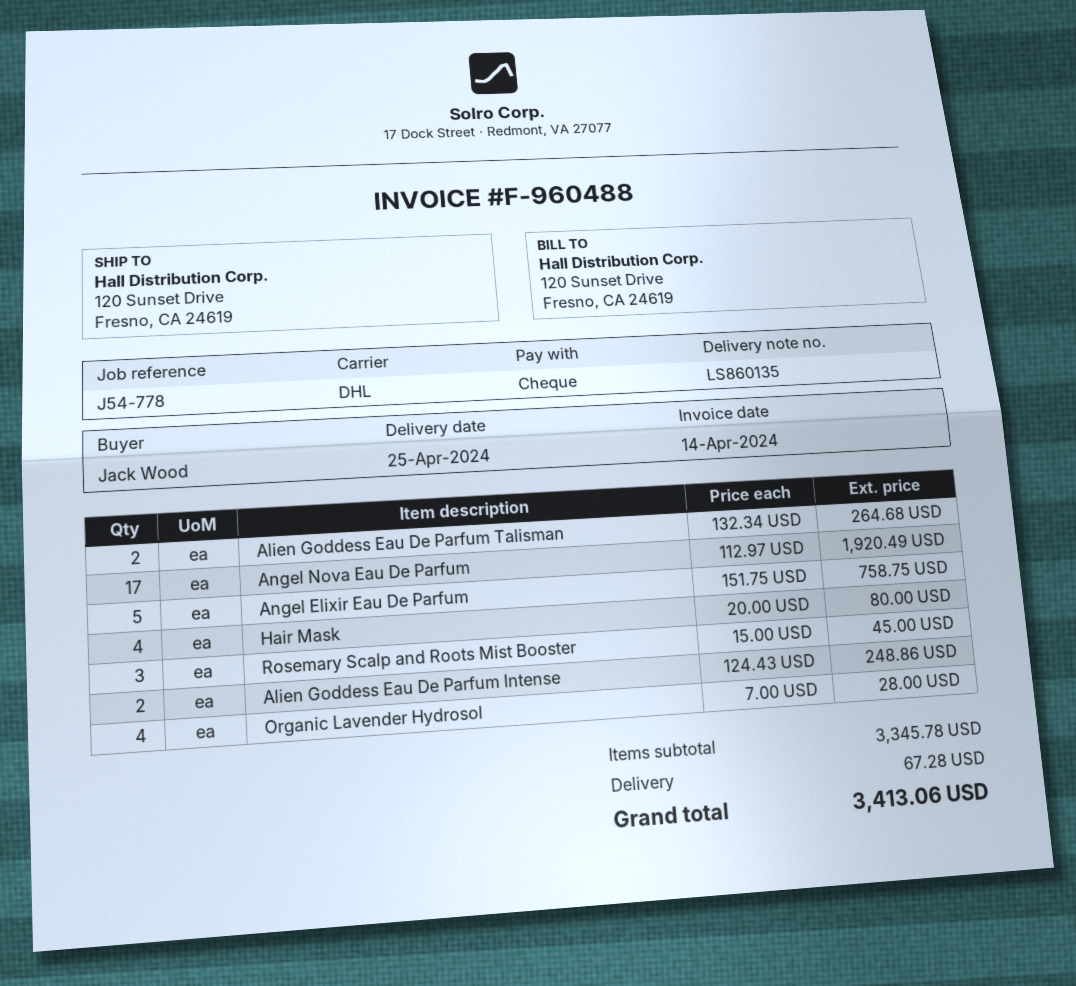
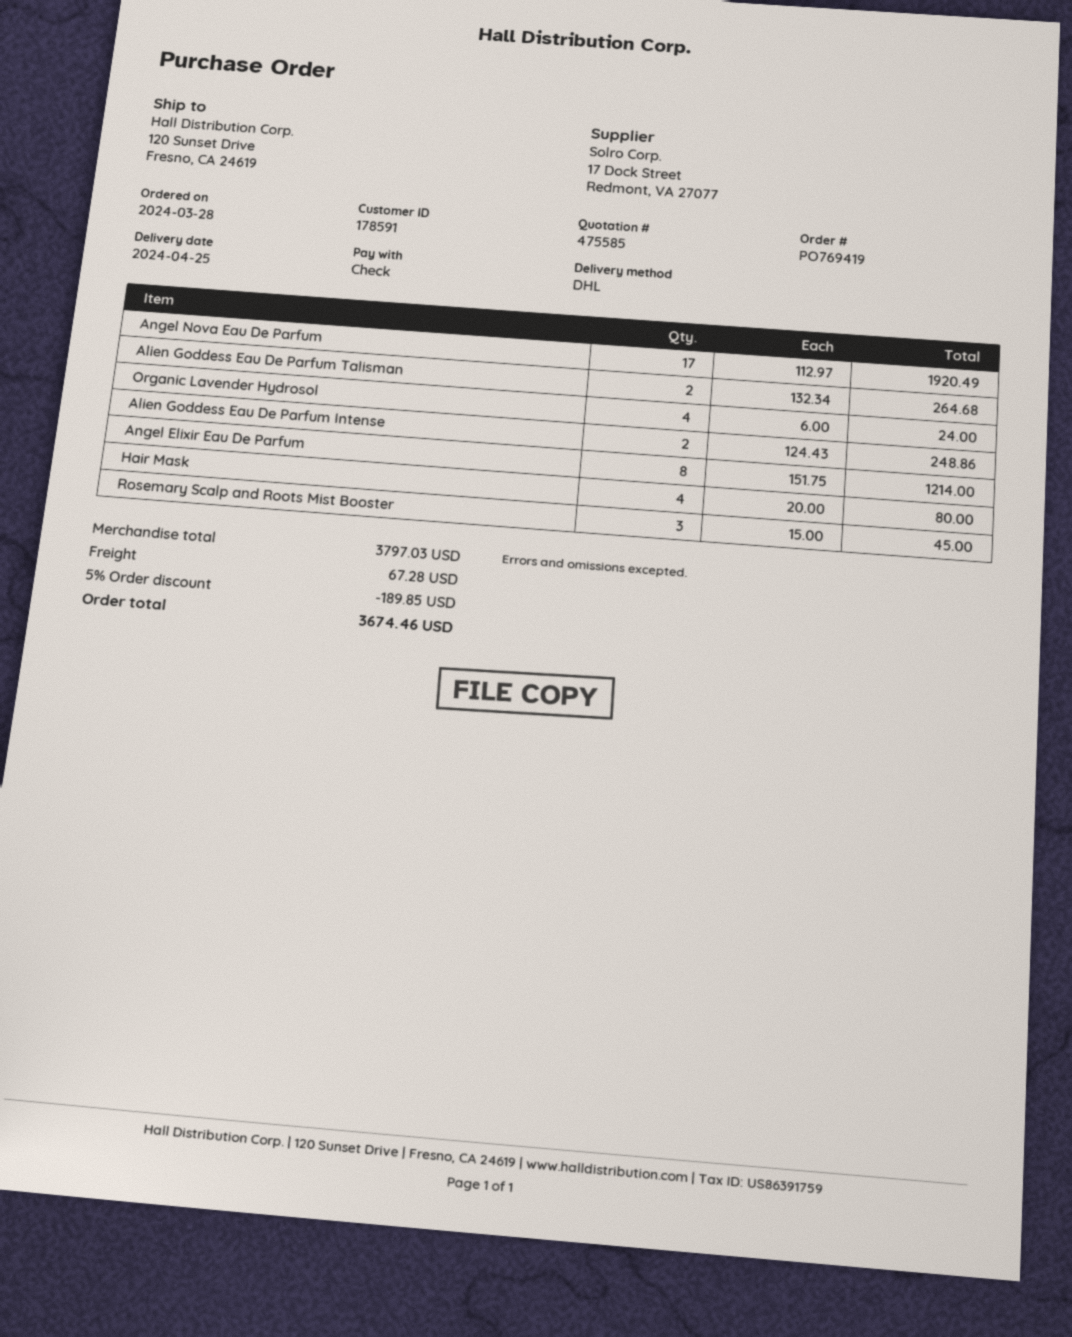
Angel Elixir Eau De Parfum: 5 x 151.75 = 758.75 -> 8 x 151.75 = 1214.00
Organic Lavender Hydrosol: 4 x 7.00 = 28.00 -> 4 x 6.00 = 24.00
subtotal: 3345.78 -> 3797.03
discount: none -> 5% = 189.85
total: 3413.06 -> 3674.46

